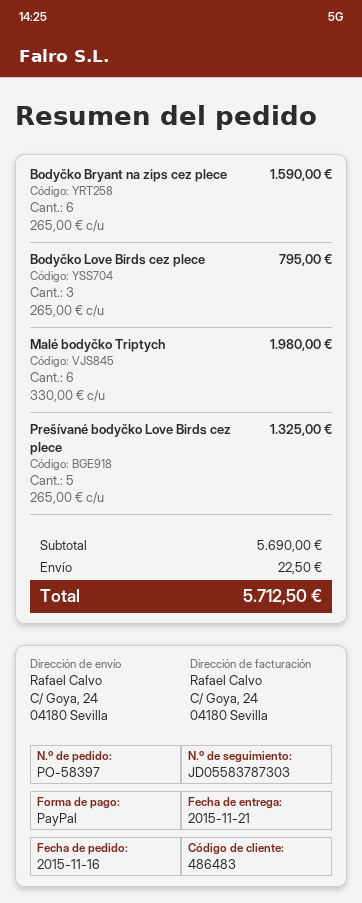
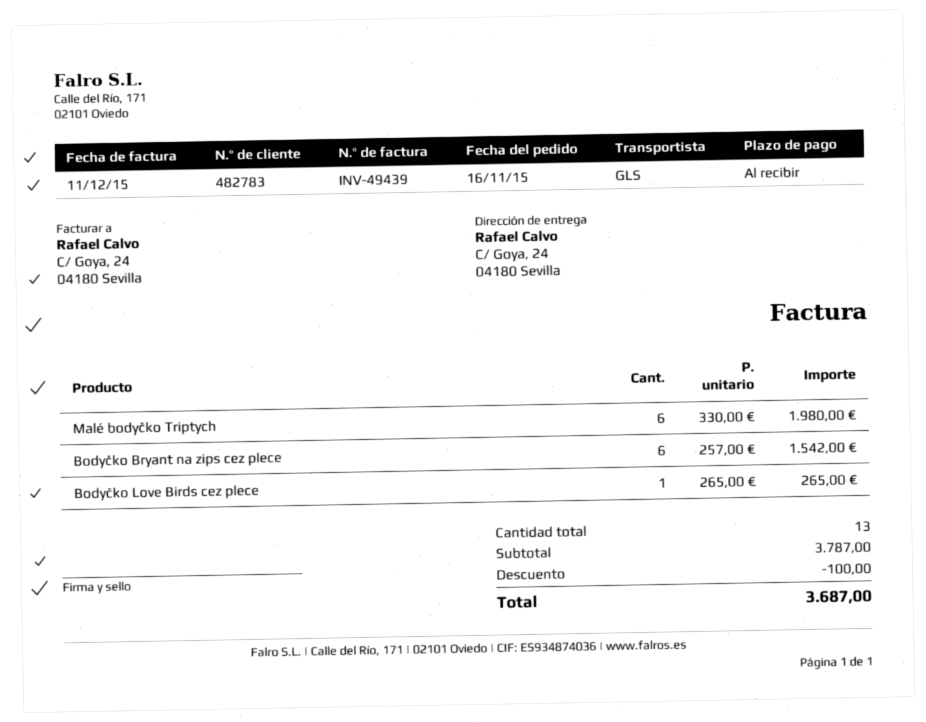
customer number: 486483 -> 482783
Bodyčko Bryant na zips cez plece: 6 x 265.00 = 1590.00 -> 6 x 257.00 = 1542.00
Bodyčko Love Birds cez plece: 3 x 265.00 = 795.00 -> 1 x 265.00 = 265.00
Prešívané bodyčko Love Birds cez plece: 5 x 265.00 = 1325.00 -> none
subtotal: 5690.00 -> 3787.00
discount: none -> 100.00
shipping: 22.50 -> none
total: 5712.50 -> 3687.00

